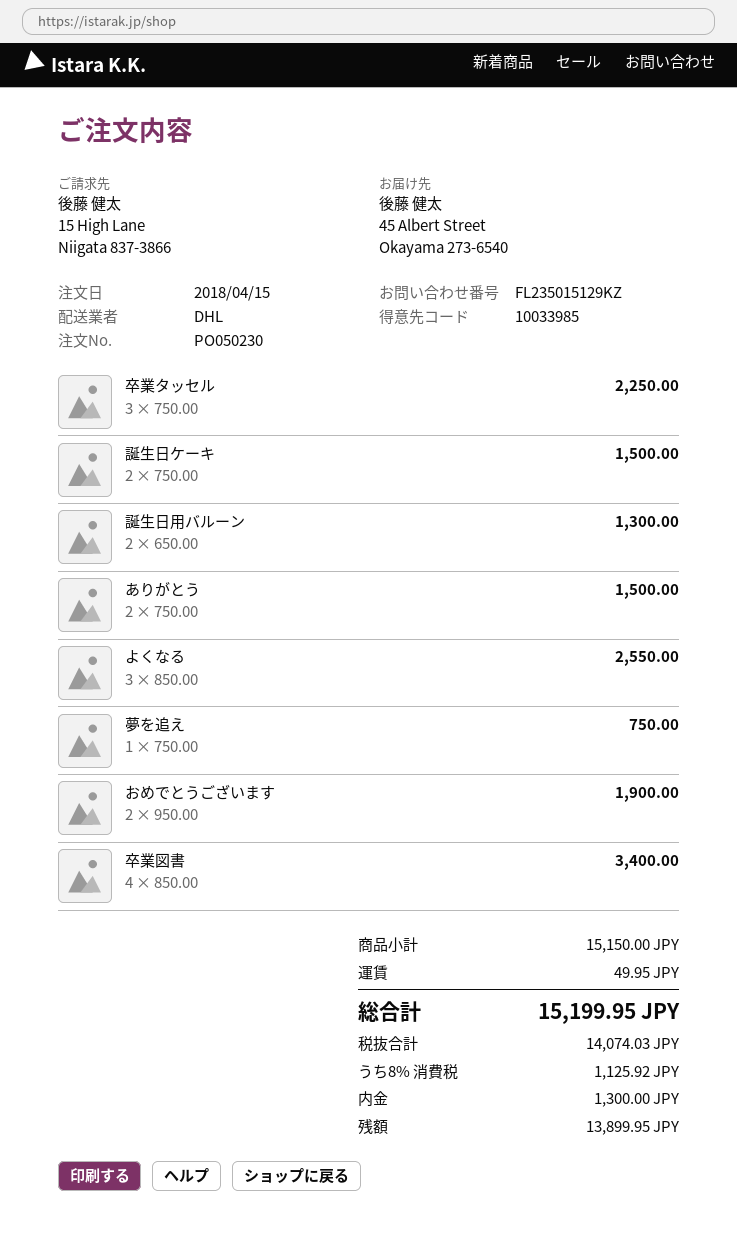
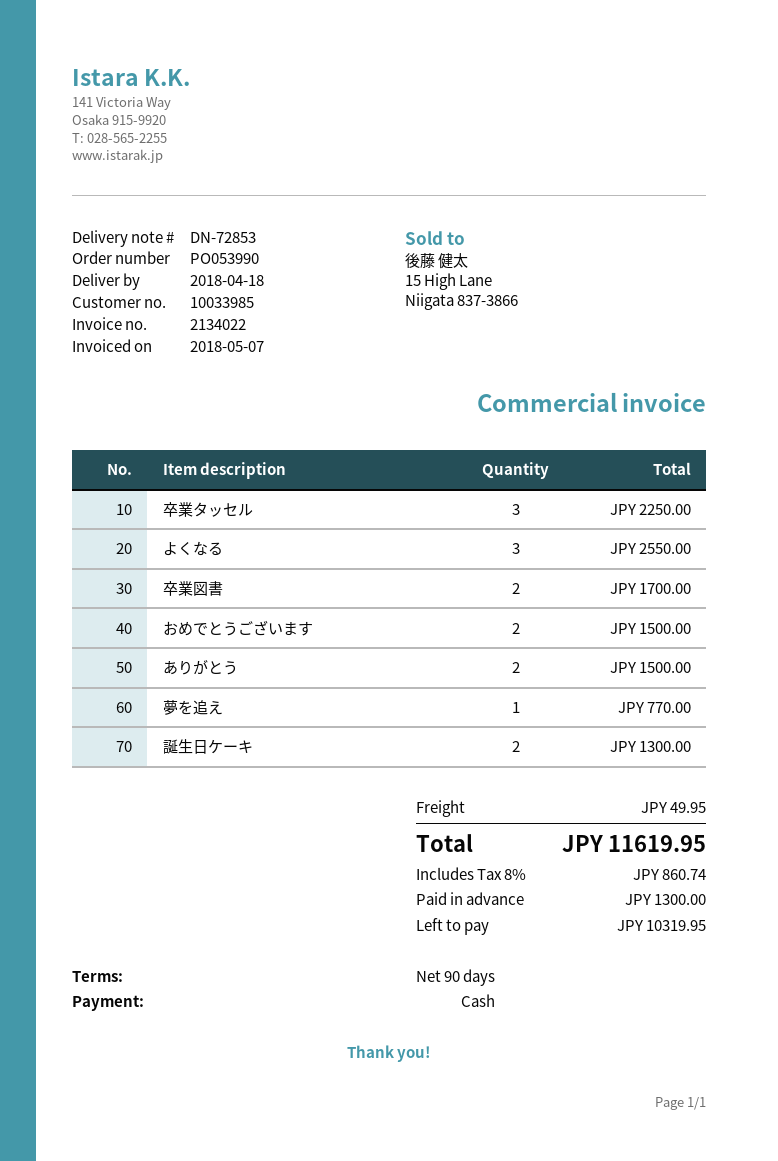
order number: PO050230 -> PO053990
誕生日ケーキ: 2 for 1500.00 -> 2 for 1300.00
誕生日用バルーン: 2 for 1300.00 -> none
夢を追え: 1 for 750.00 -> 1 for 770.00
おめでとうございます: 2 for 1900.00 -> 2 for 1500.00
卒業図書: 4 for 3400.00 -> 2 for 1700.00
tax: 8% = 1125.92 -> 8% = 860.74
total: 15199.95 -> 11619.95
balance: 13899.95 -> 10319.95

